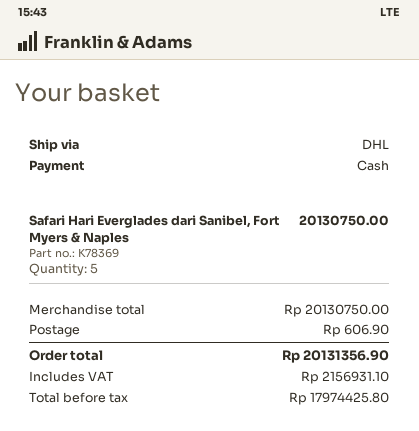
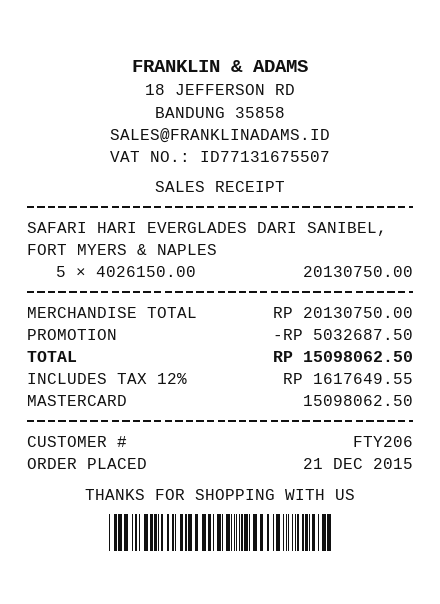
payment method: cash -> Mastercard
discount: none -> 5032687.50
shipping: 606.90 -> none
tax: 2156931.10 -> 1617649.55
total: 20131356.90 -> 15098062.50

